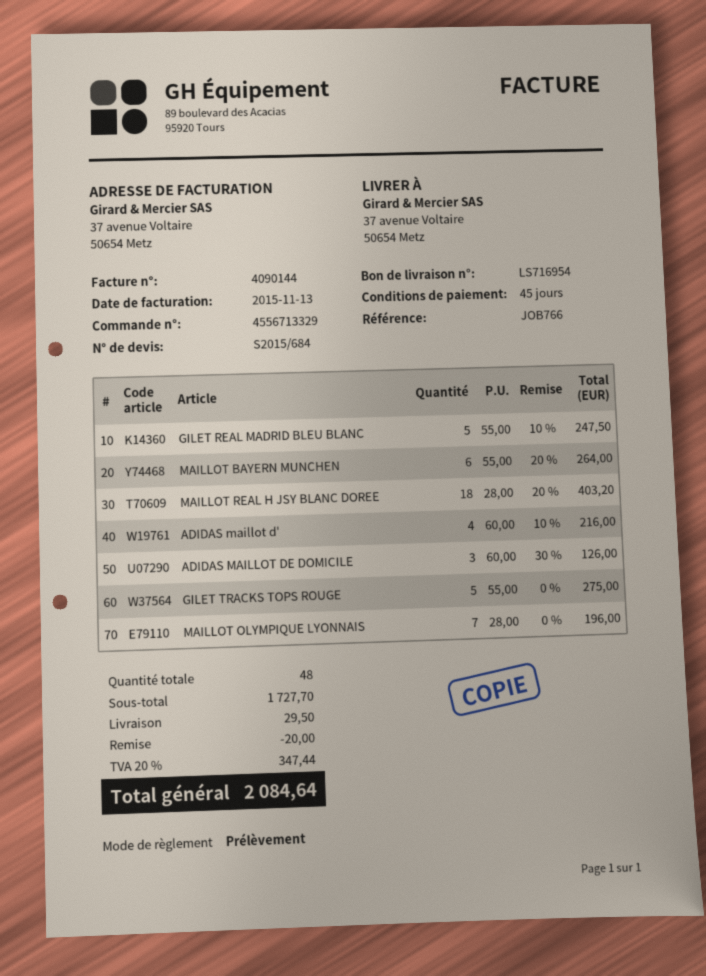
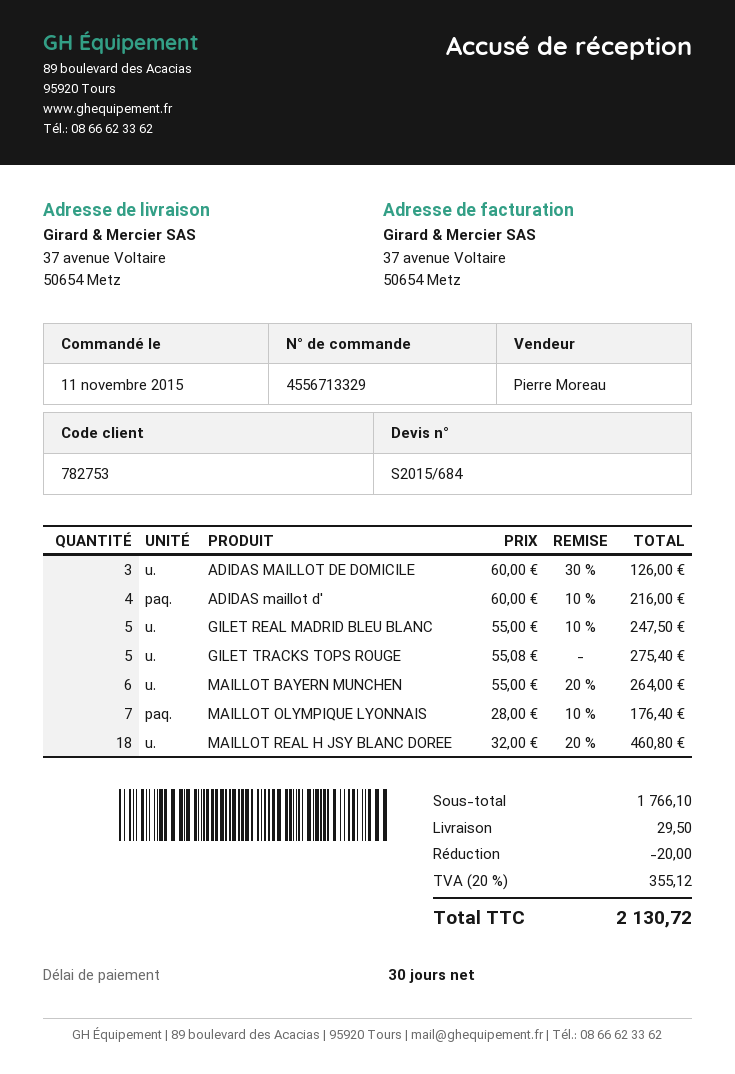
payment terms: 45 days -> 30 days
MAILLOT REAL H JSY BLANC DOREE: 18 x 28.00 - 20% = 403.20 -> 18 x 32.00 - 20% = 460.80
GILET TRACKS TOPS ROUGE: 5 x 55.00 = 275.00 -> 5 x 55.08 = 275.40
MAILLOT OLYMPIQUE LYONNAIS: 7 x 28.00 = 196.00 -> 7 x 28.00 - 10% = 176.40
subtotal: 1727.70 -> 1766.10
tax: 20% = 347.44 -> 20% = 355.12
total: 2084.64 -> 2130.72

